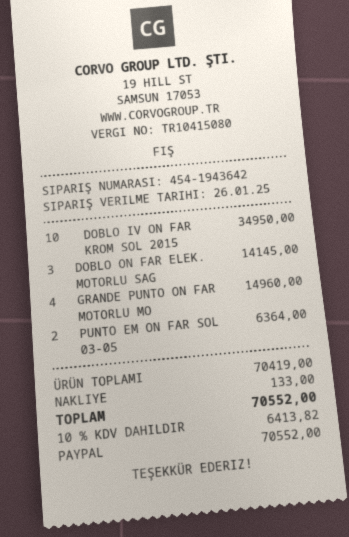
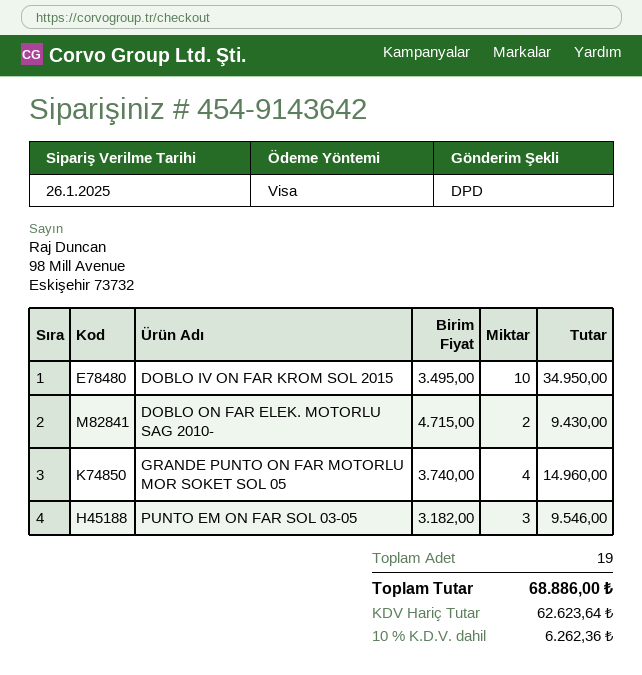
order number: 454-1943642 -> 454-9143642
payment method: PayPal -> Visa
DOBLO ON FAR ELEK. MOTORLU SAG: 3 for 14145.00 -> 2 for 9430.00
PUNTO EM ON FAR SOL 03-05: 2 for 6364.00 -> 3 for 9546.00
shipping: 133.00 -> none
tax: 10% = 6413.82 -> 10% = 6262.36
total: 70552.00 -> 68886.00

